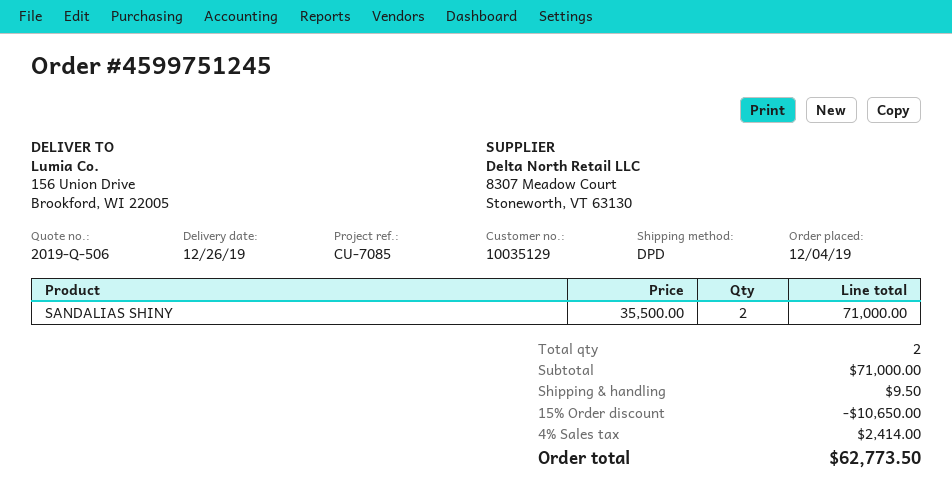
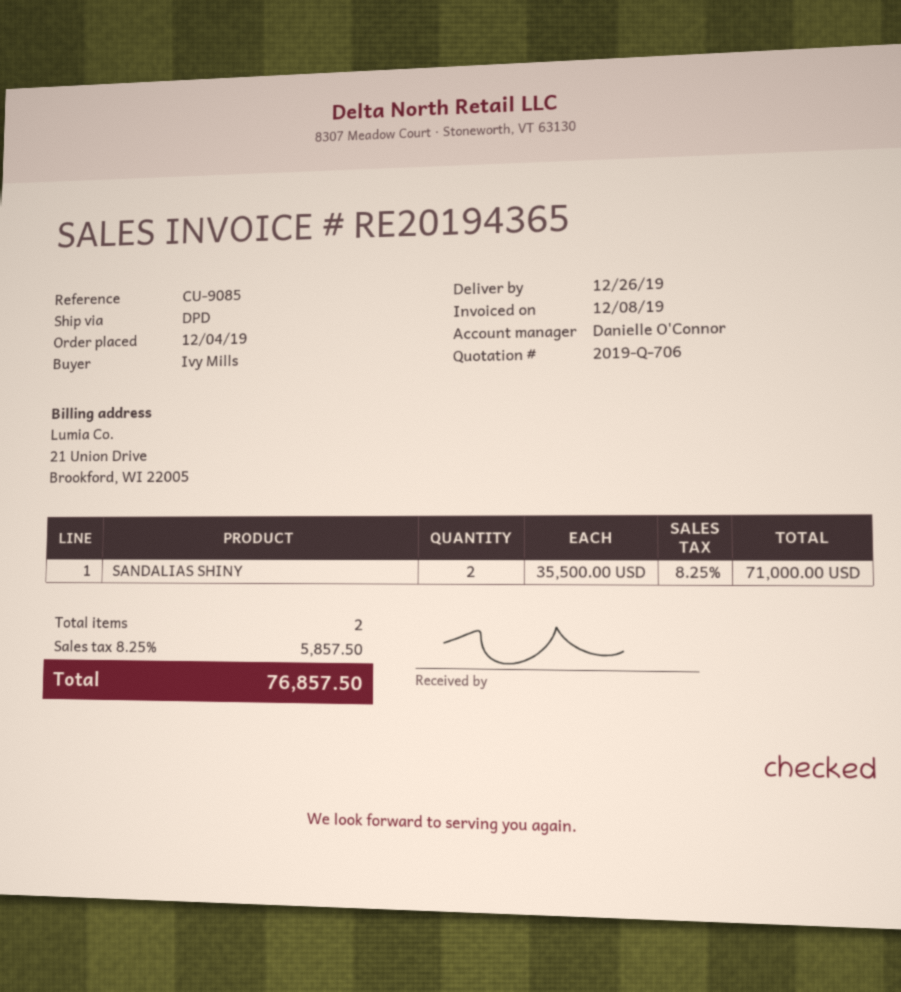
quote number: 2019-Q-506 -> 2019-Q-706
reference: CU-7085 -> CU-9085
discount: 15% = 10650.00 -> none
shipping: 9.50 -> none
tax: 4% = 2414.00 -> 8.25% = 5857.50
total: 62773.50 -> 76857.50

